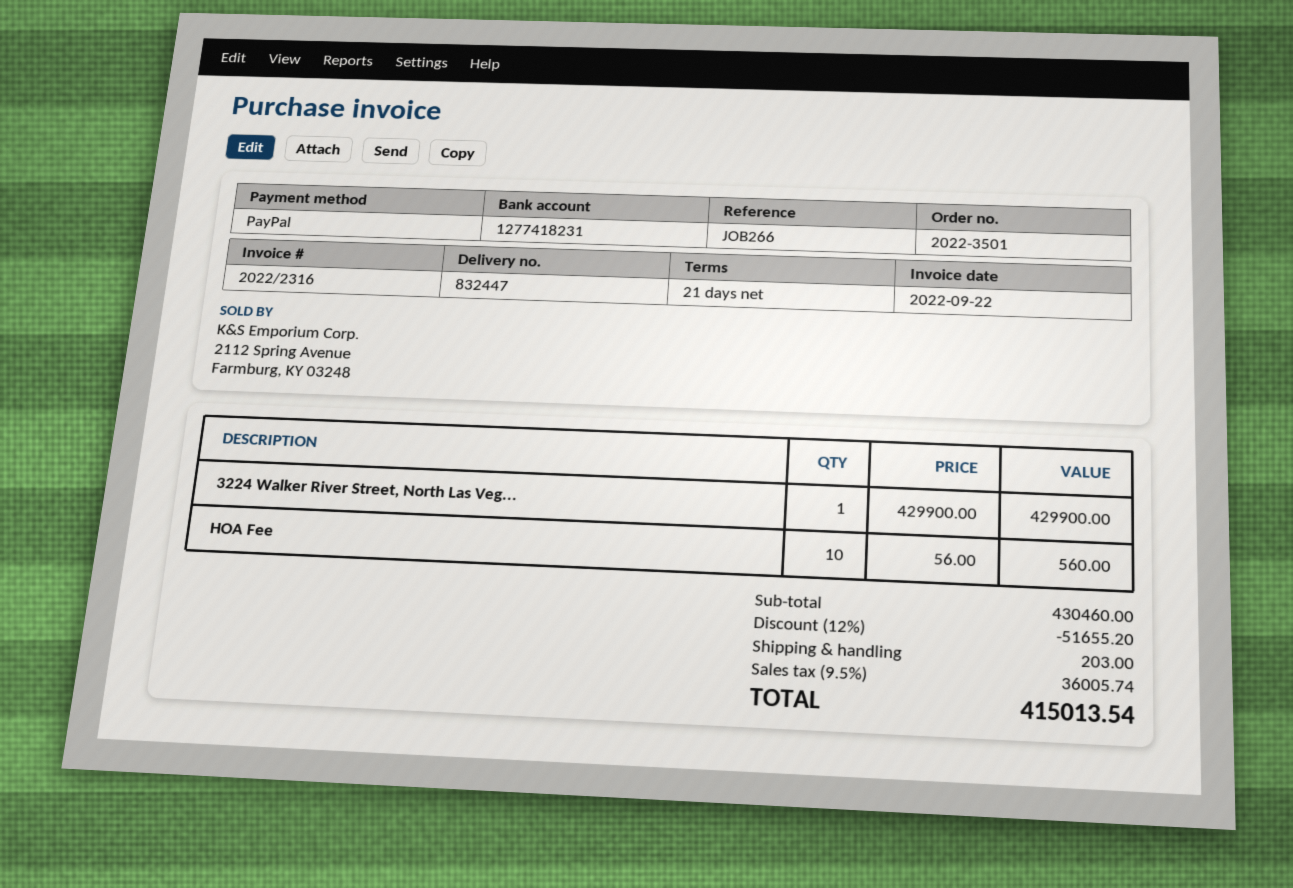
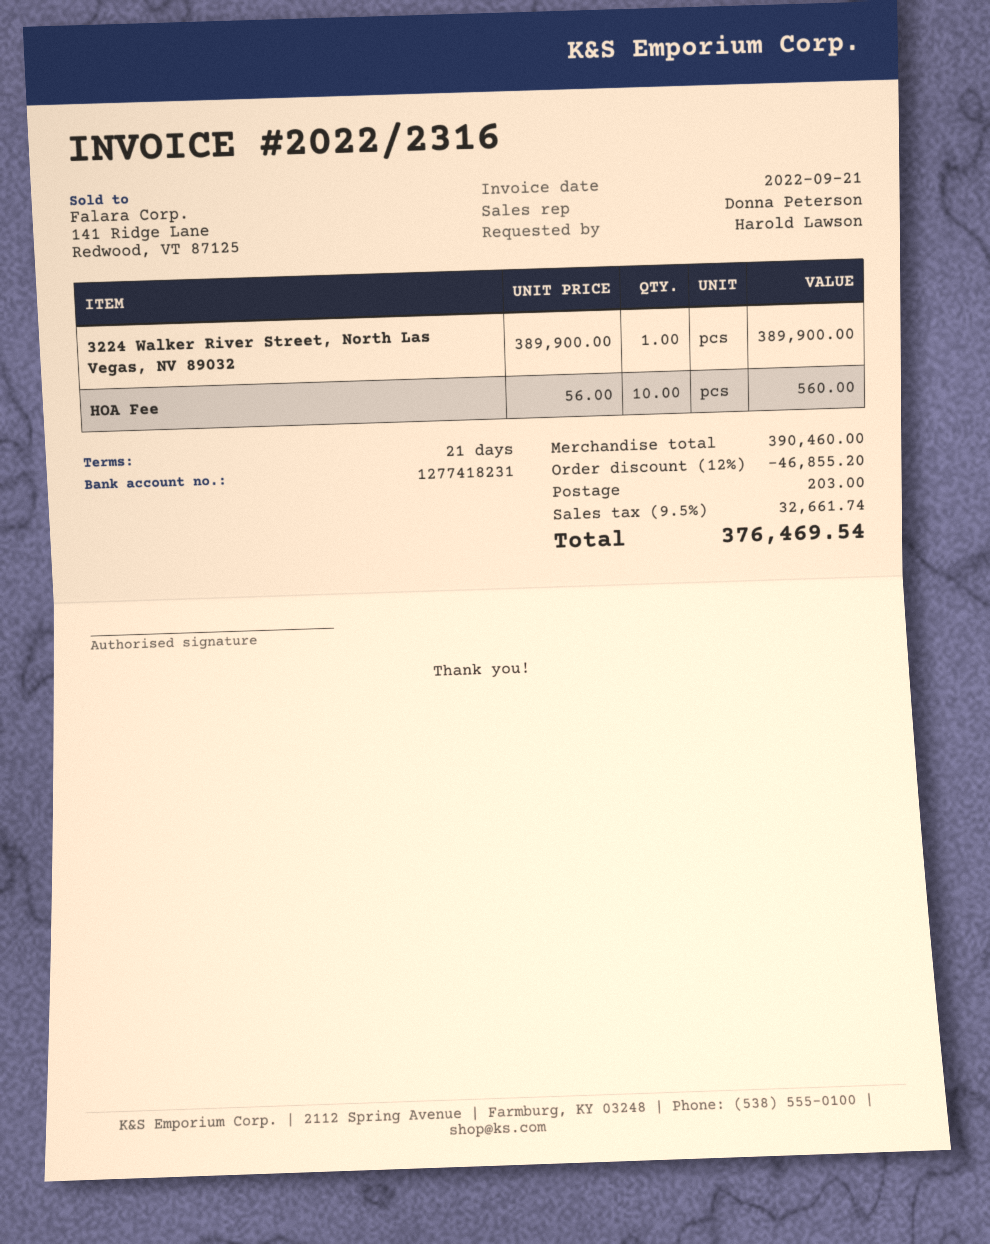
invoice date: 2022-09-22 -> 2022-09-21
3224 Walker River Street, North Las Veg...: 1 x 429900.00 = 429900.00 -> 1 x 389900.00 = 389900.00
subtotal: 430460.00 -> 390460.00
discount: 12% = 51655.20 -> 12% = 46855.20
tax: 9.5% = 36005.74 -> 9.5% = 32661.74
total: 415013.54 -> 376469.54

